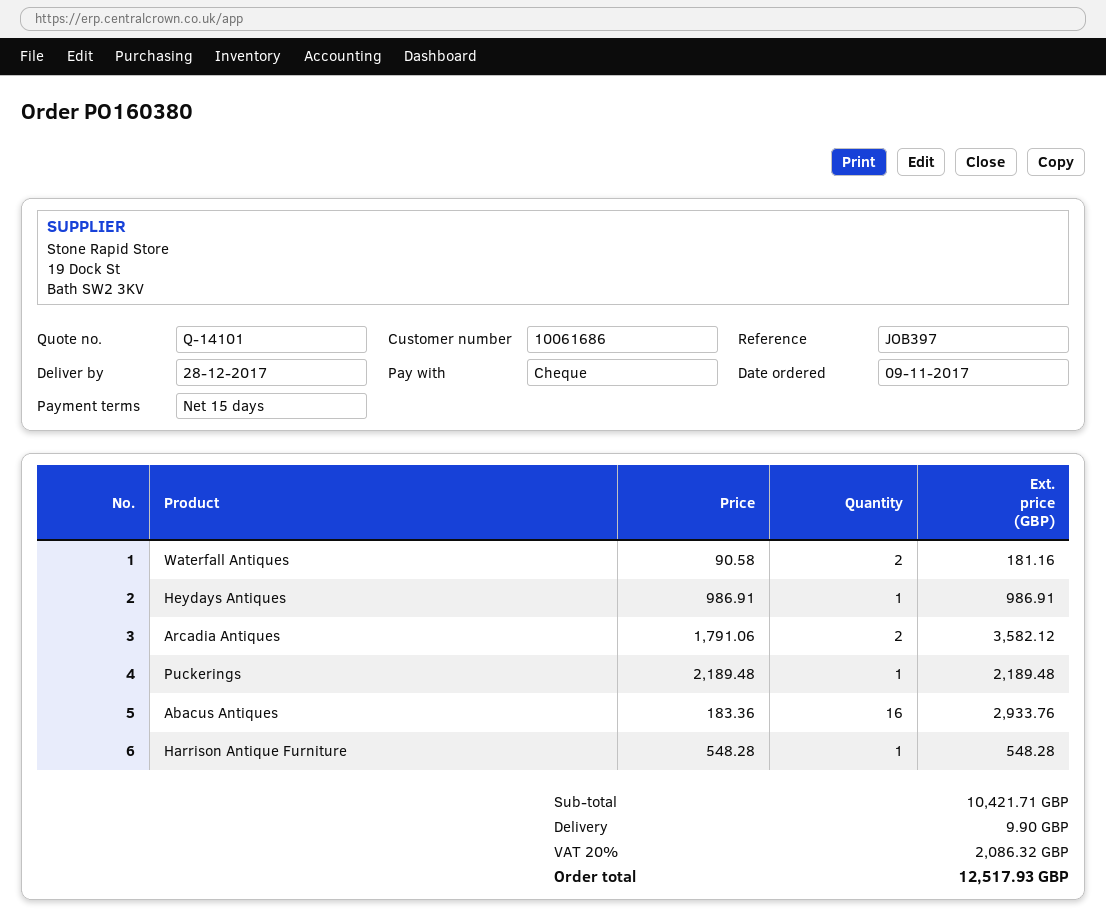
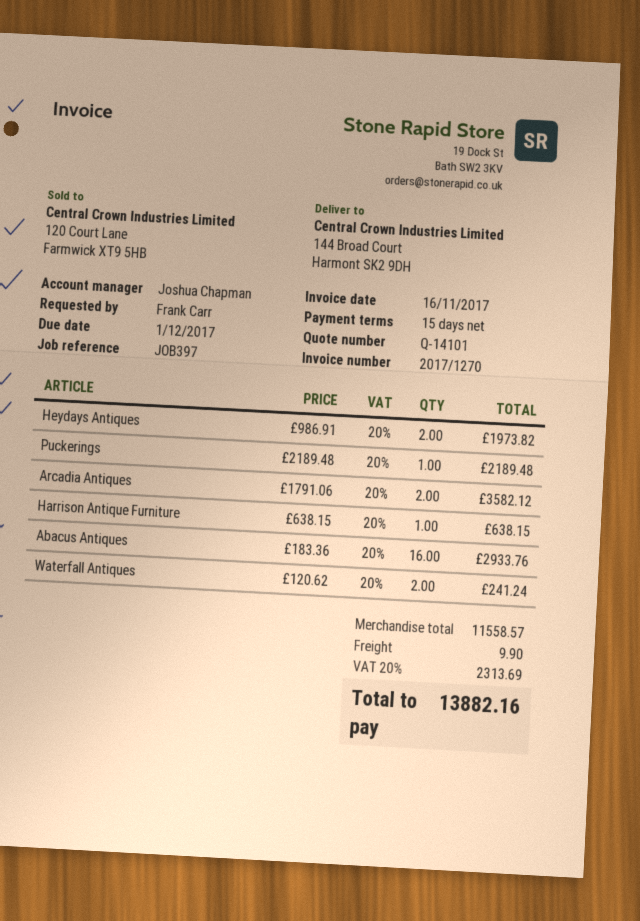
Waterfall Antiques: 2 x 90.58 = 181.16 -> 2 x 120.62 = 241.24
Heydays Antiques: 1 x 986.91 = 986.91 -> 2 x 986.91 = 1973.82
Harrison Antique Furniture: 1 x 548.28 = 548.28 -> 1 x 638.15 = 638.15
subtotal: 10421.71 -> 11558.57
tax: 20% = 2086.32 -> 20% = 2313.69
total: 12517.93 -> 13882.16

